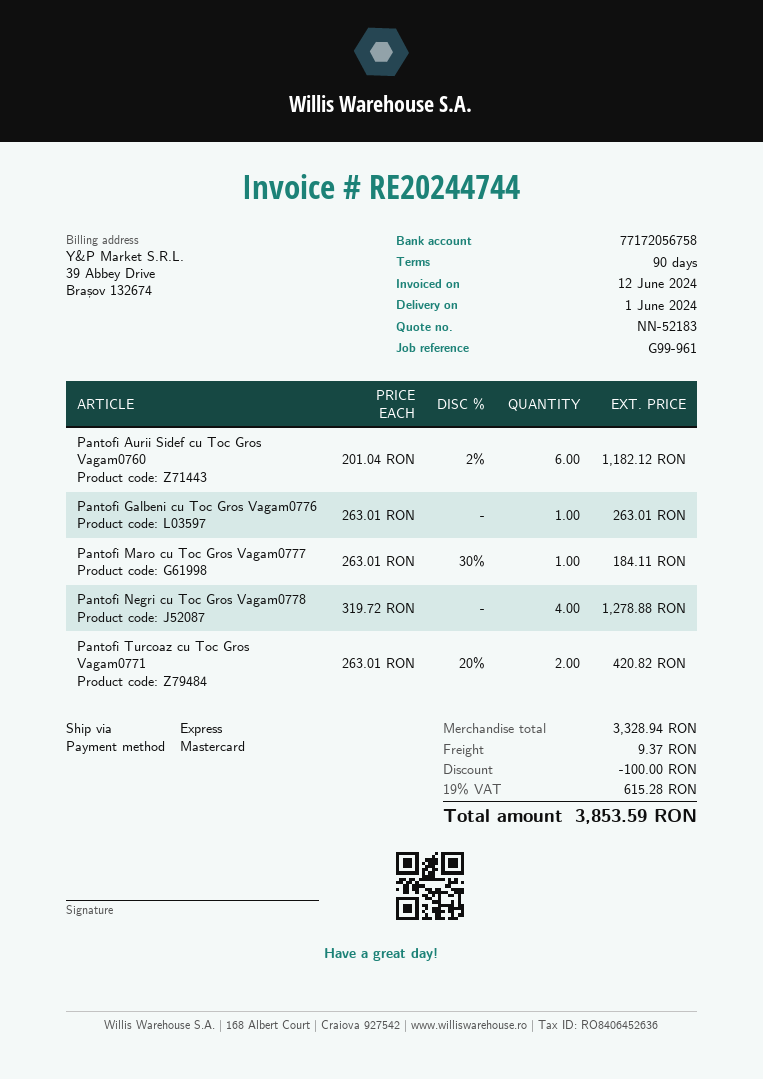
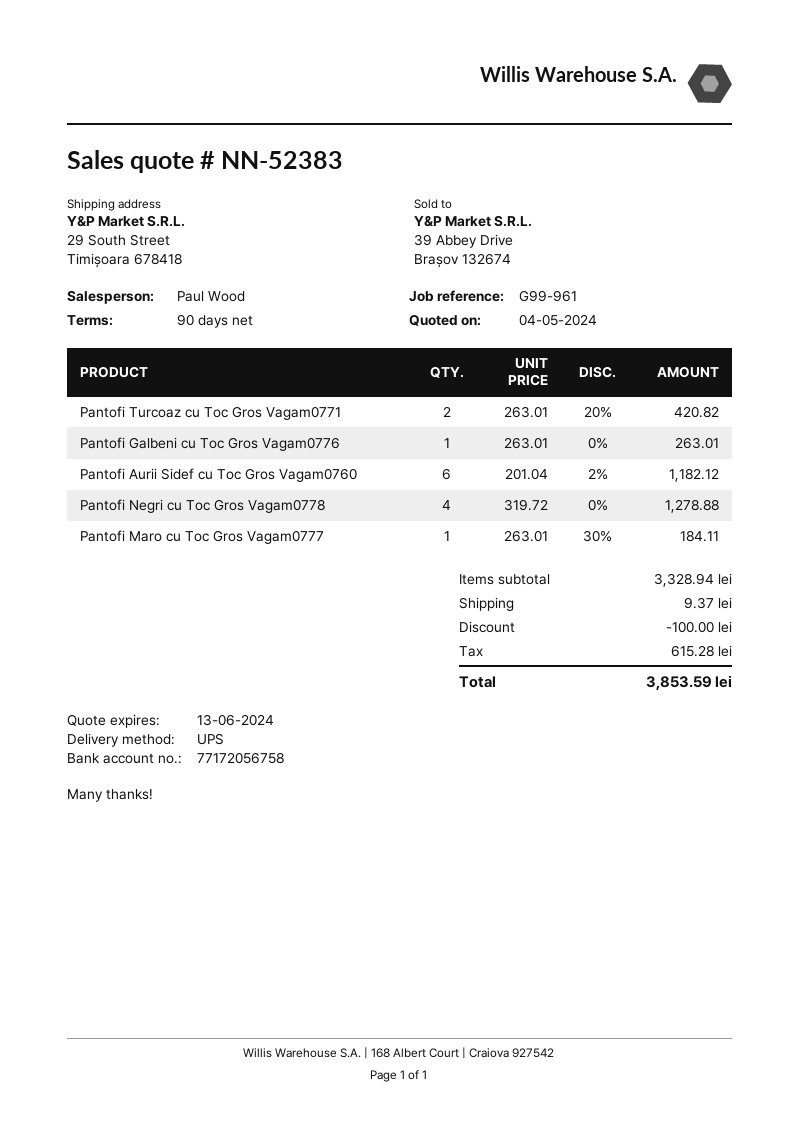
quote number: NN-52183 -> NN-52383
shipping method: express -> UPS

